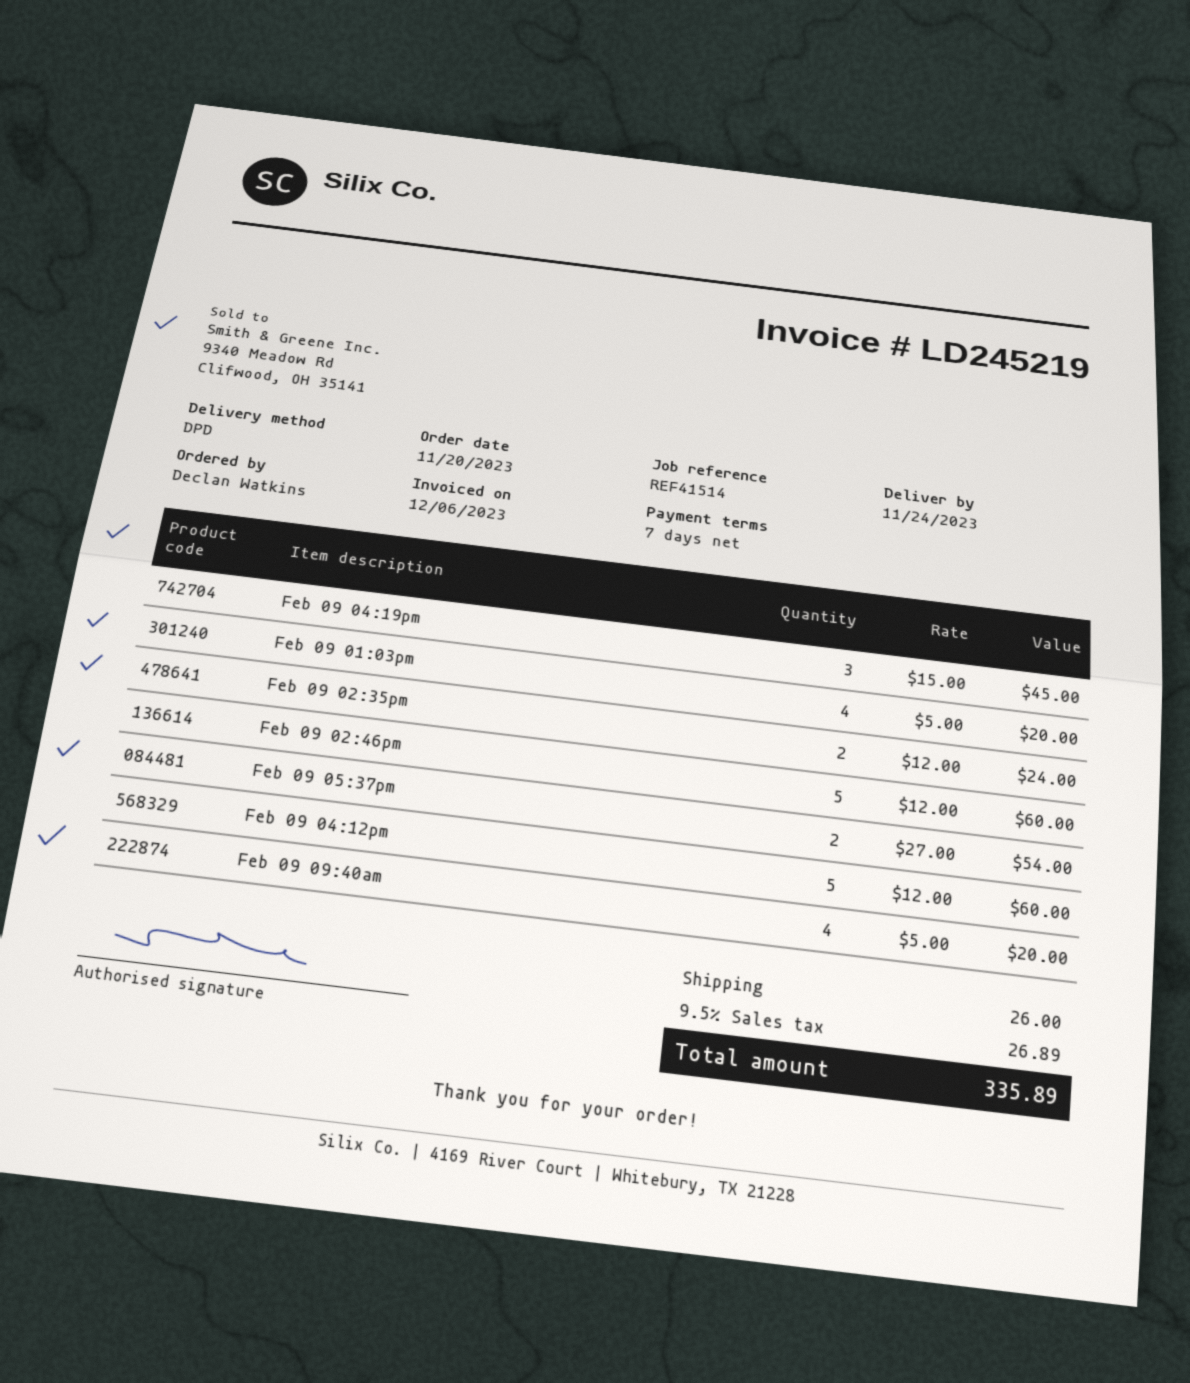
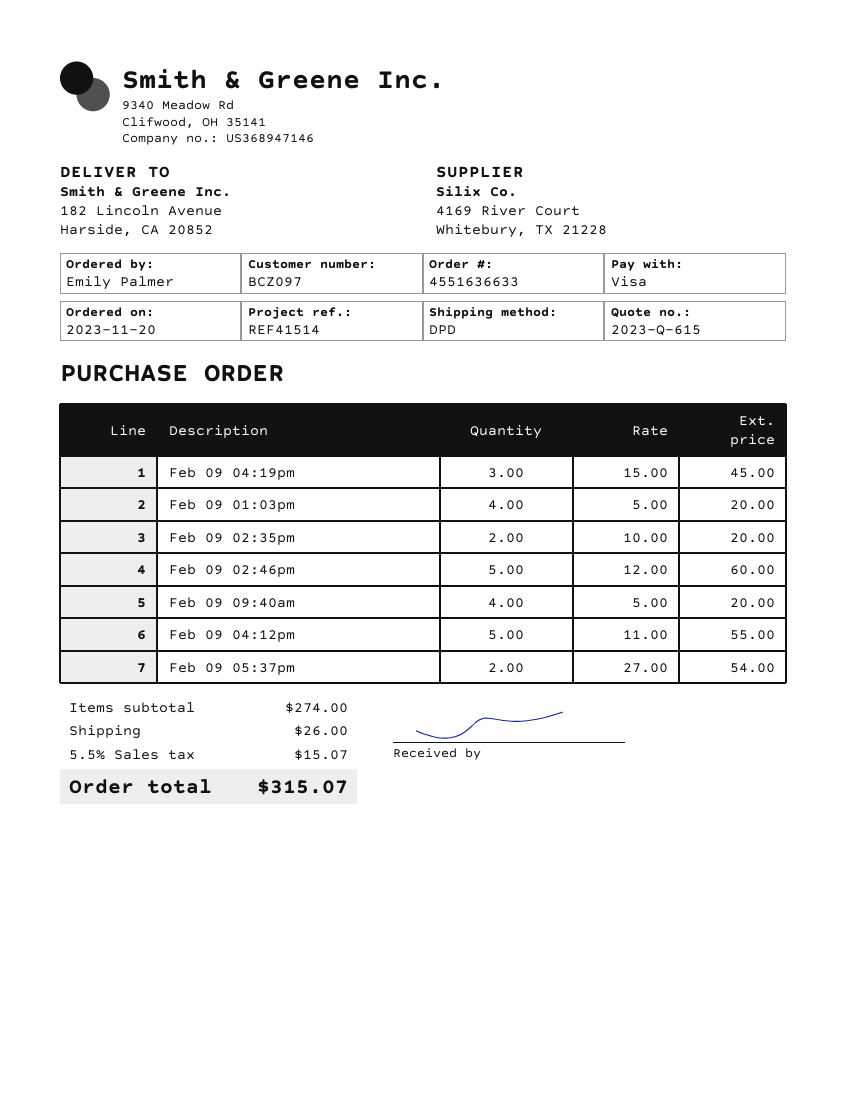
ordered by: Declan Watkins -> Emily Palmer
Feb 09 02:35pm: 2 x 12.00 = 24.00 -> 2 x 10.00 = 20.00
Feb 09 04:12pm: 5 x 12.00 = 60.00 -> 5 x 11.00 = 55.00
tax: 9.5% = 26.89 -> 5.5% = 15.07
total: 335.89 -> 315.07

